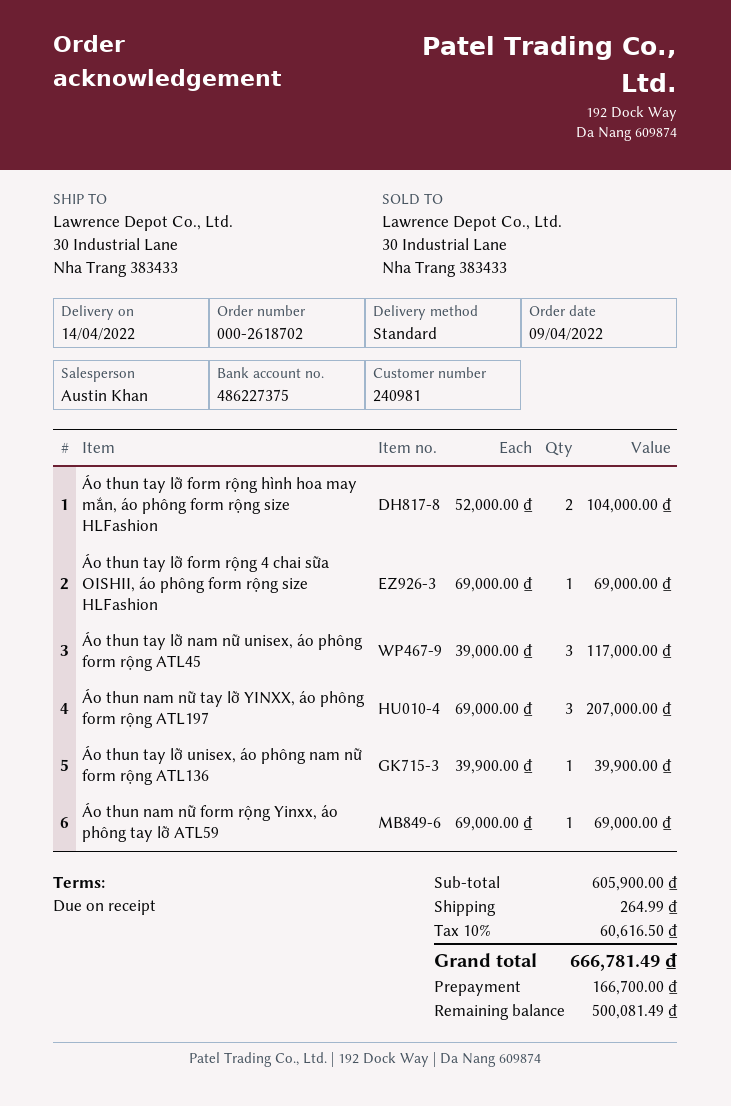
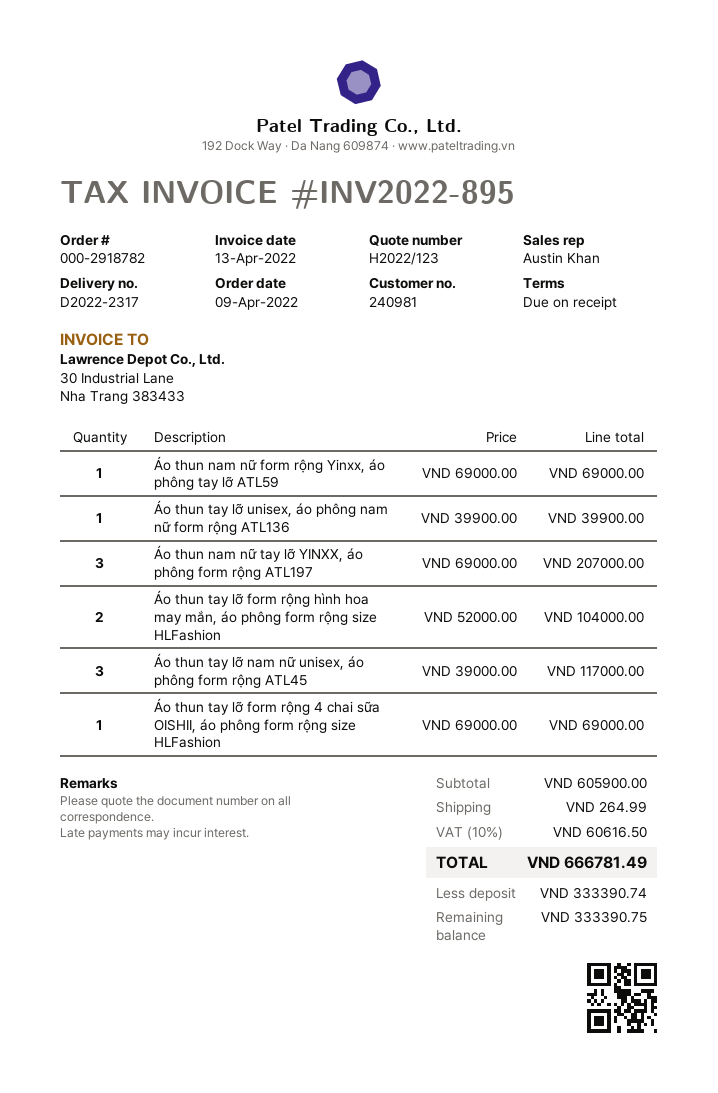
order number: 000-2618702 -> 000-2918782
deposit: 166700.00 -> 333390.74
balance: 500081.49 -> 333390.75

